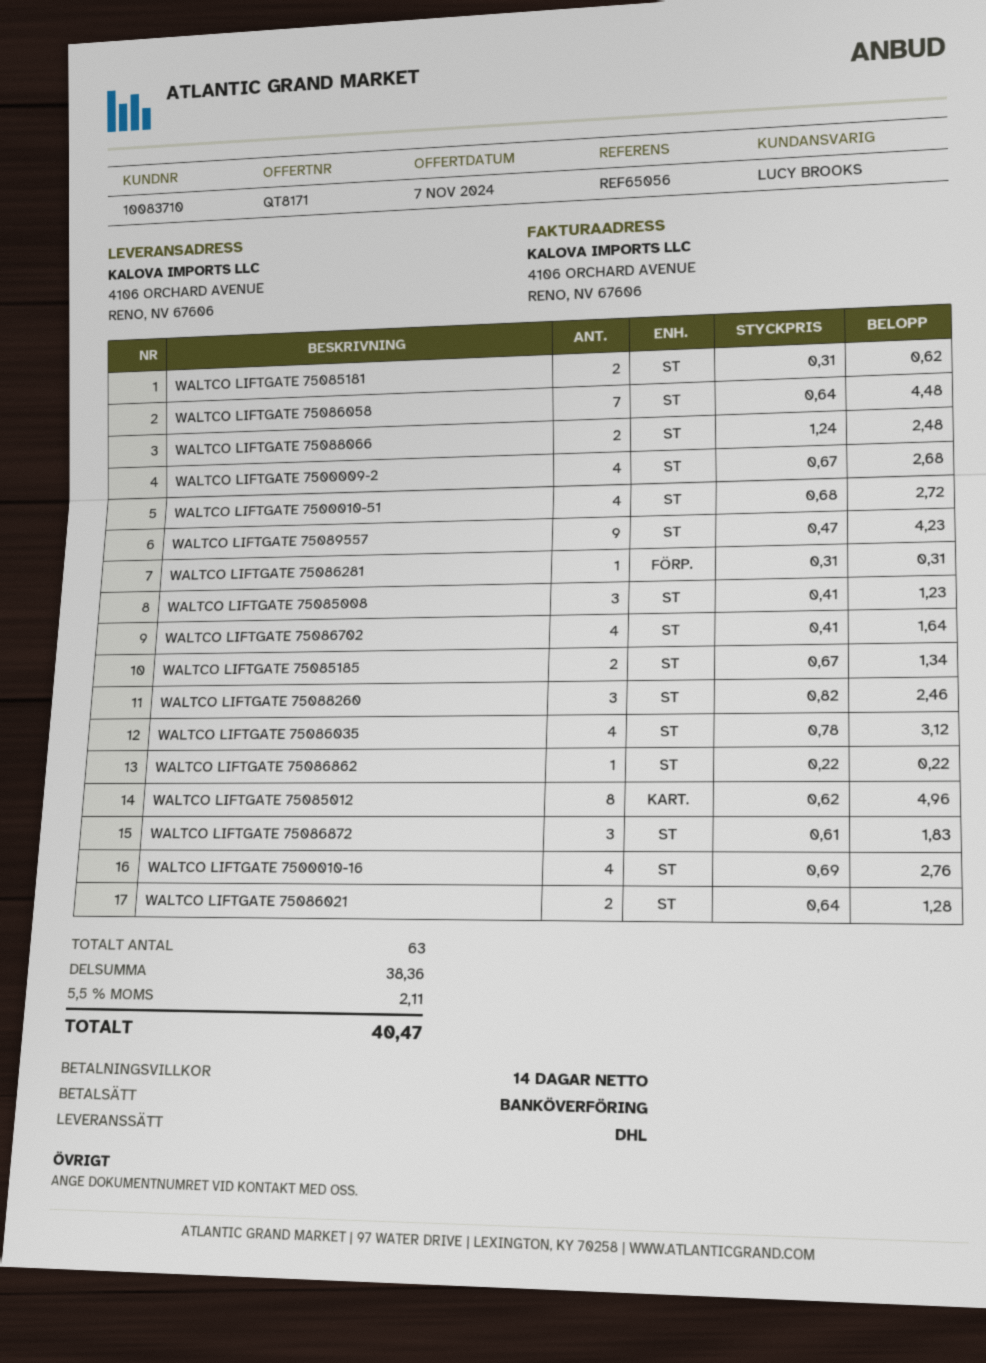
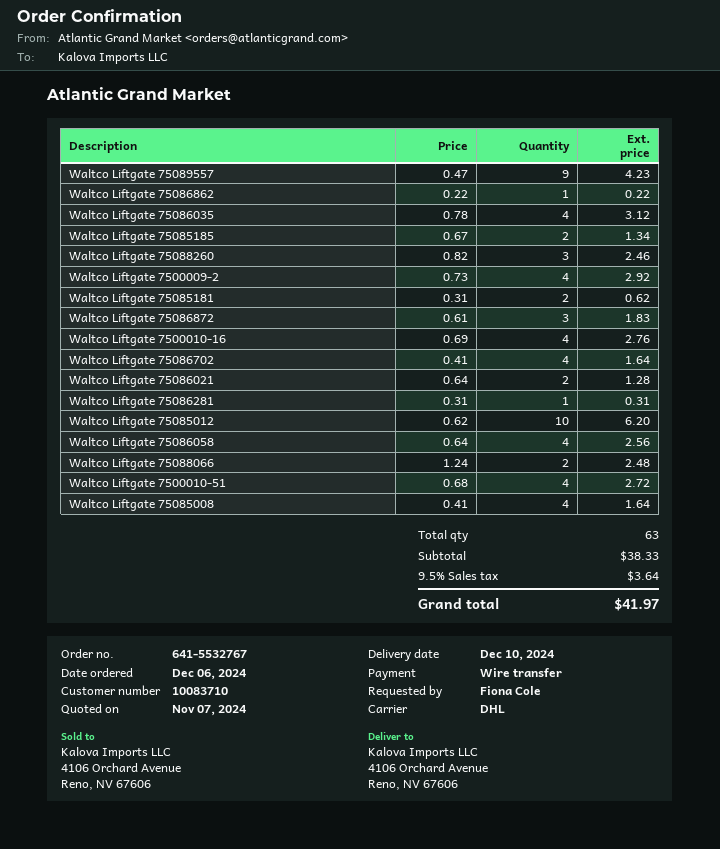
WALTCO LIFTGATE 75086058: 7 x 0.64 = 4.48 -> 4 x 0.64 = 2.56
WALTCO LIFTGATE 7500009-2: 4 x 0.67 = 2.68 -> 4 x 0.73 = 2.92
WALTCO LIFTGATE 75085008: 3 x 0.41 = 1.23 -> 4 x 0.41 = 1.64
WALTCO LIFTGATE 75085012: 8 x 0.62 = 4.96 -> 10 x 0.62 = 6.20
subtotal: 38.36 -> 38.33
tax: 5.5% = 2.11 -> 9.5% = 3.64
total: 40.47 -> 41.97

